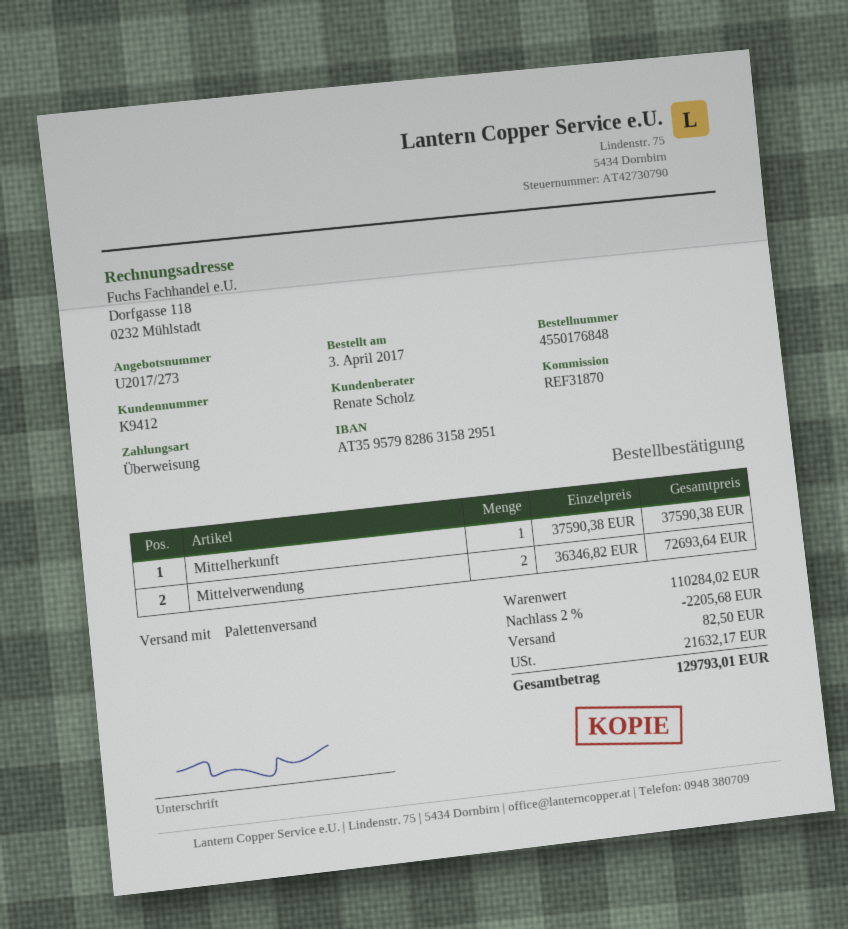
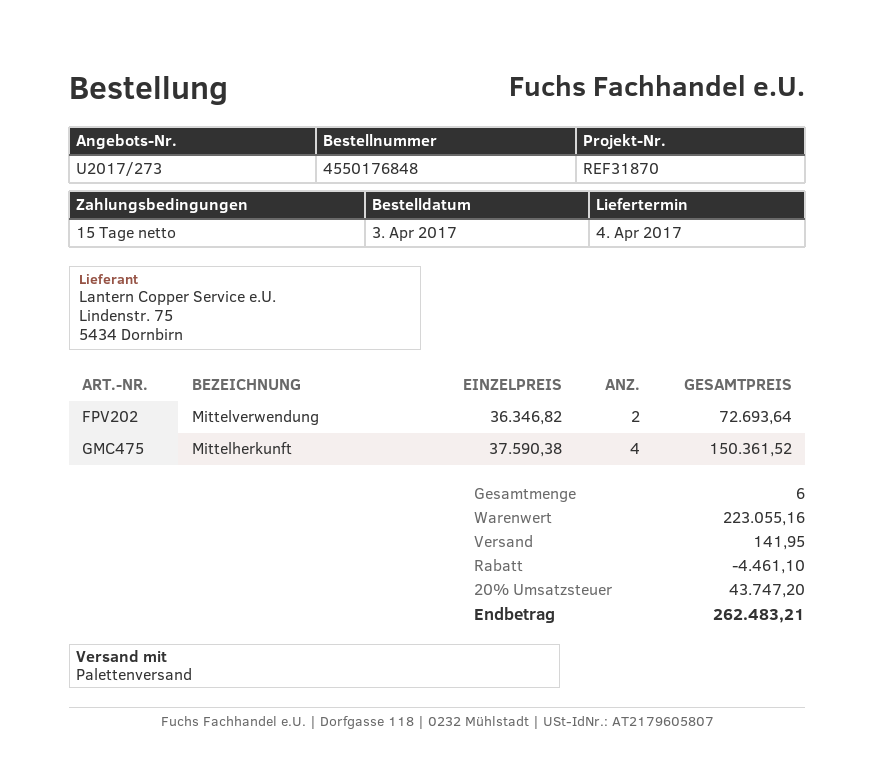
Mittelherkunft: 1 x 37590.38 = 37590.38 -> 4 x 37590.38 = 150361.52
subtotal: 110284.02 -> 223055.16
discount: 2205.68 -> 4461.10
shipping: 82.50 -> 141.95
tax: 21632.17 -> 43747.20
total: 129793.01 -> 262483.21

